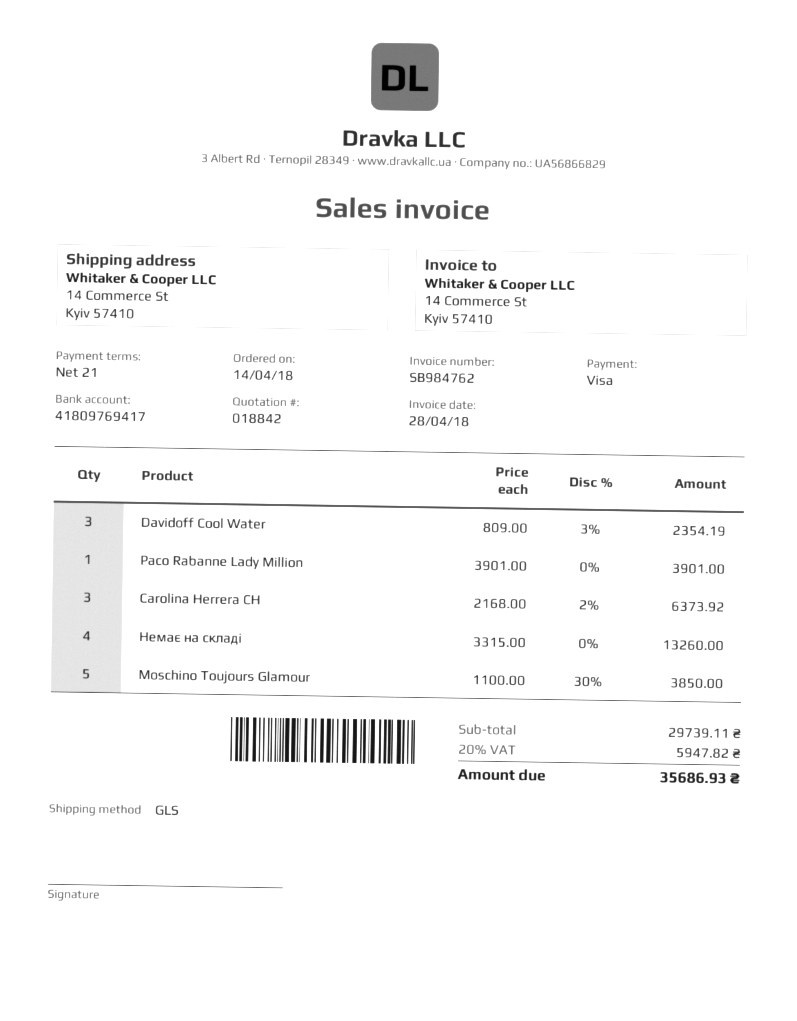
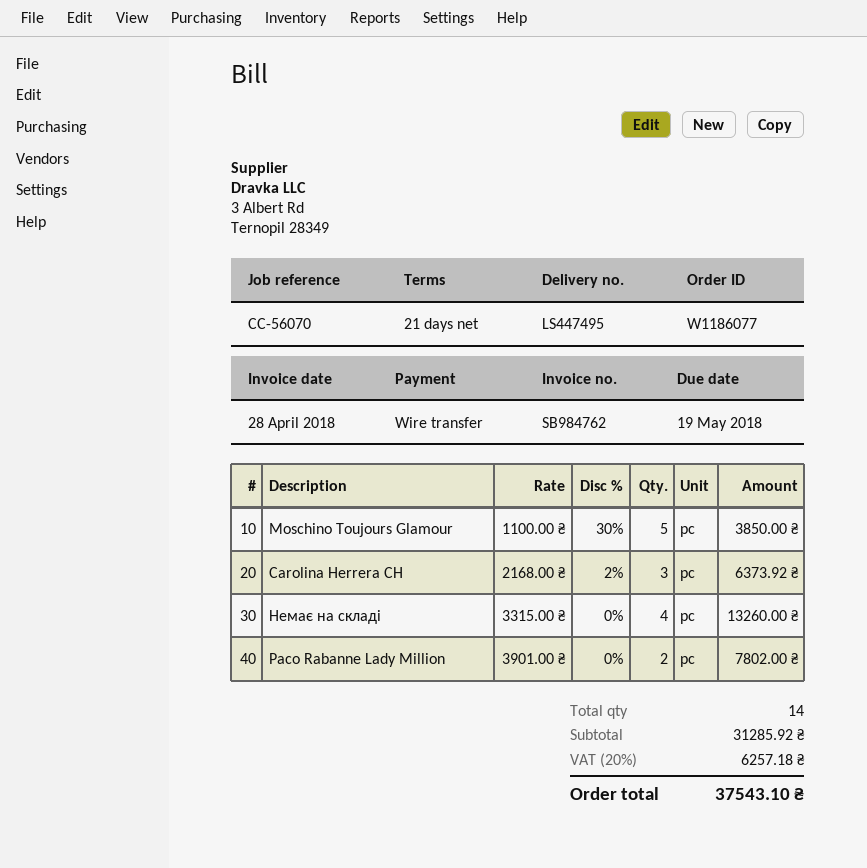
payment method: Visa -> bank transfer
Davidoff Cool Water: 3 x 809.00 - 3% = 2354.19 -> none
Paco Rabanne Lady Million: 1 x 3901.00 = 3901.00 -> 2 x 3901.00 = 7802.00
subtotal: 29739.11 -> 31285.92
tax: 20% = 5947.82 -> 20% = 6257.18
total: 35686.93 -> 37543.10

